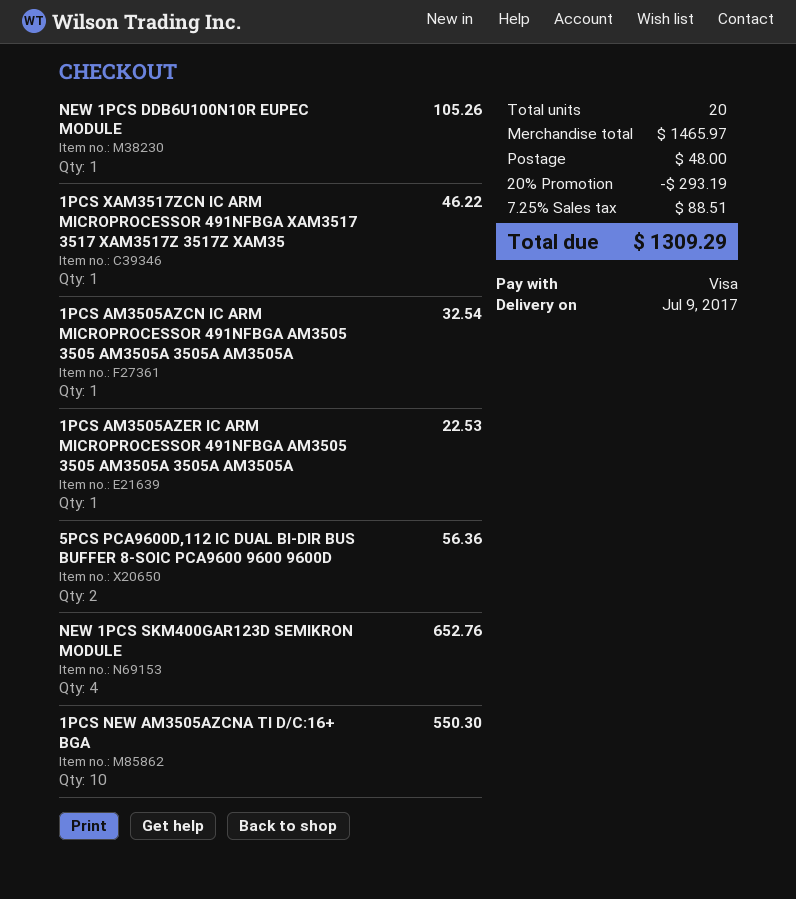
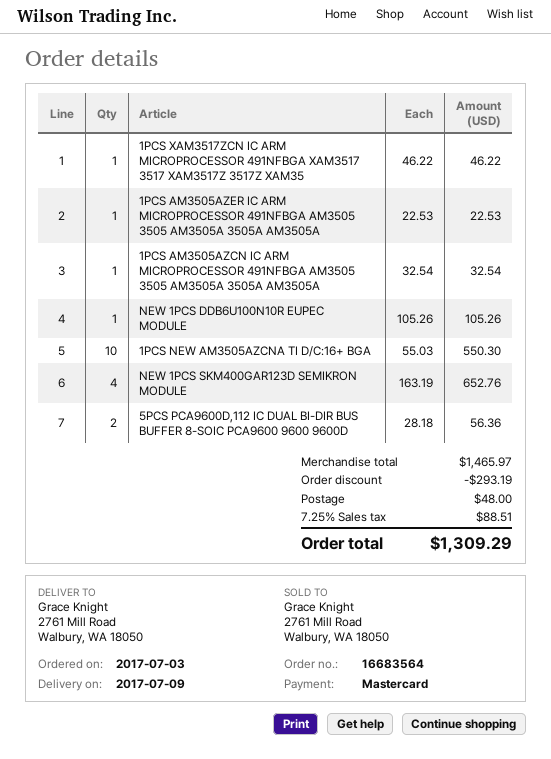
payment method: Visa -> Mastercard

